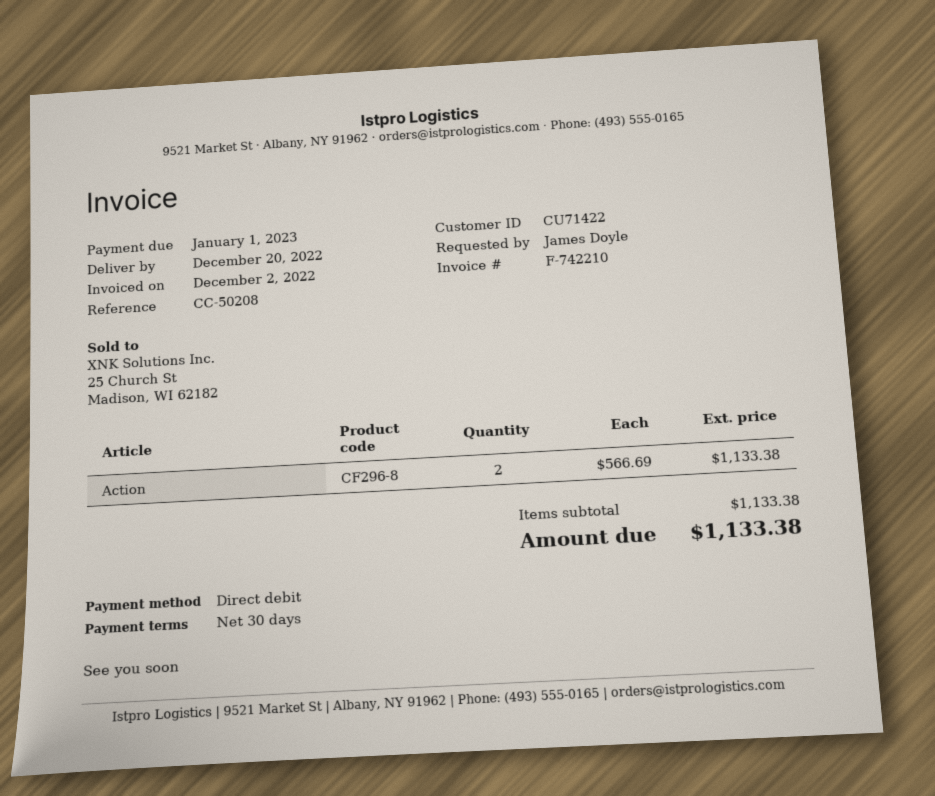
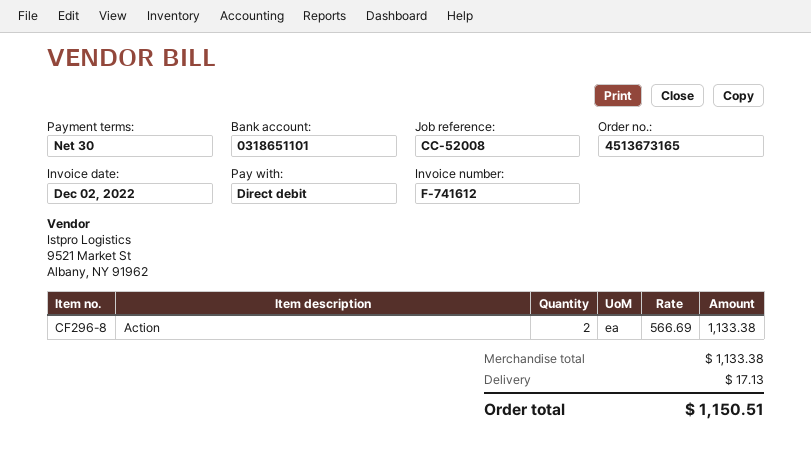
invoice number: F-742210 -> F-741612
reference: CC-50208 -> CC-52008
shipping: none -> 17.13
total: 1133.38 -> 1150.51

